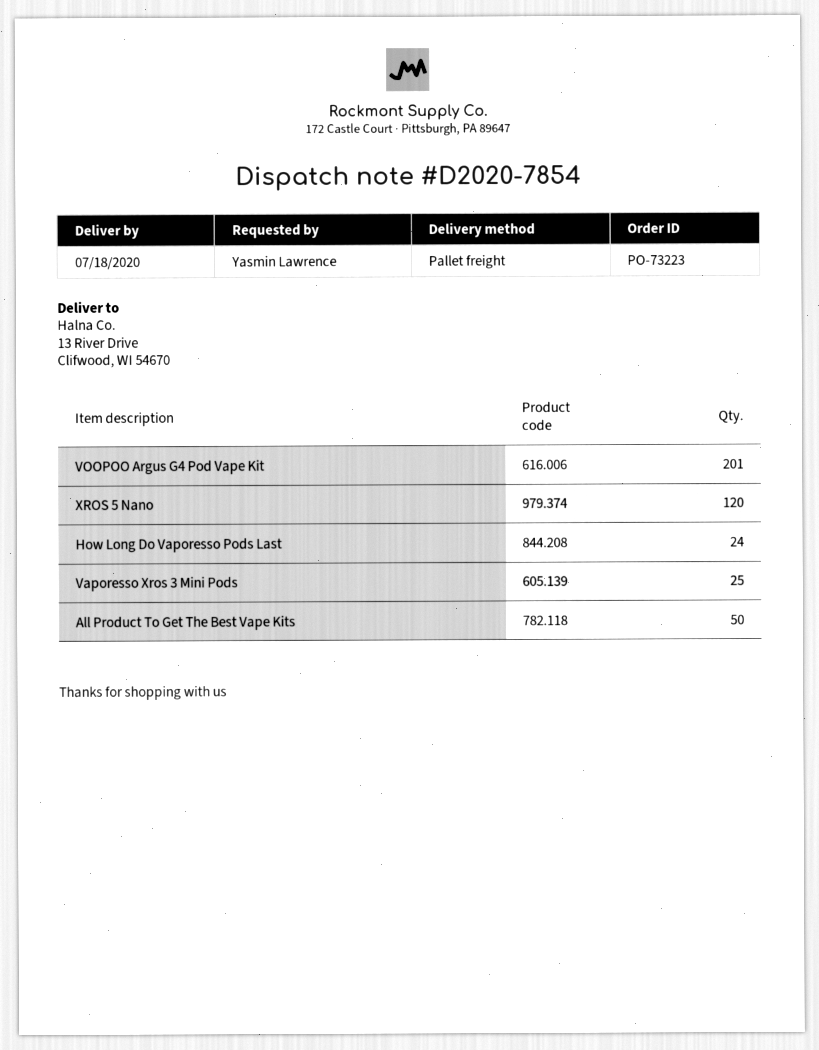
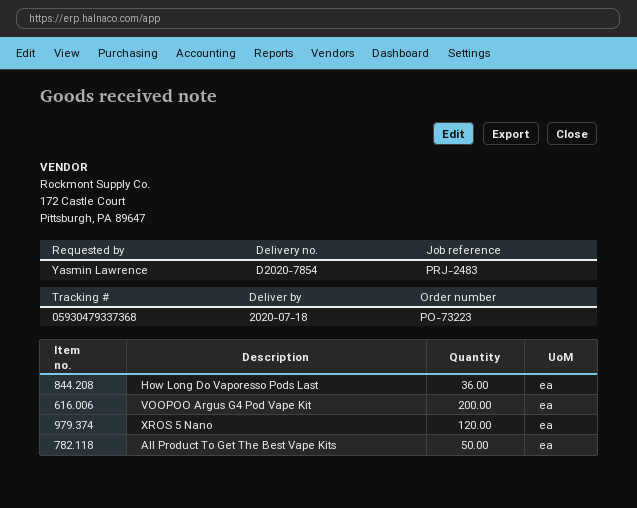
VOOPOO Argus G4 Pod Vape Kit: 201 -> 200
How Long Do Vaporesso Pods Last: 24 -> 36
Vaporesso Xros 3 Mini Pods: 25 -> none

